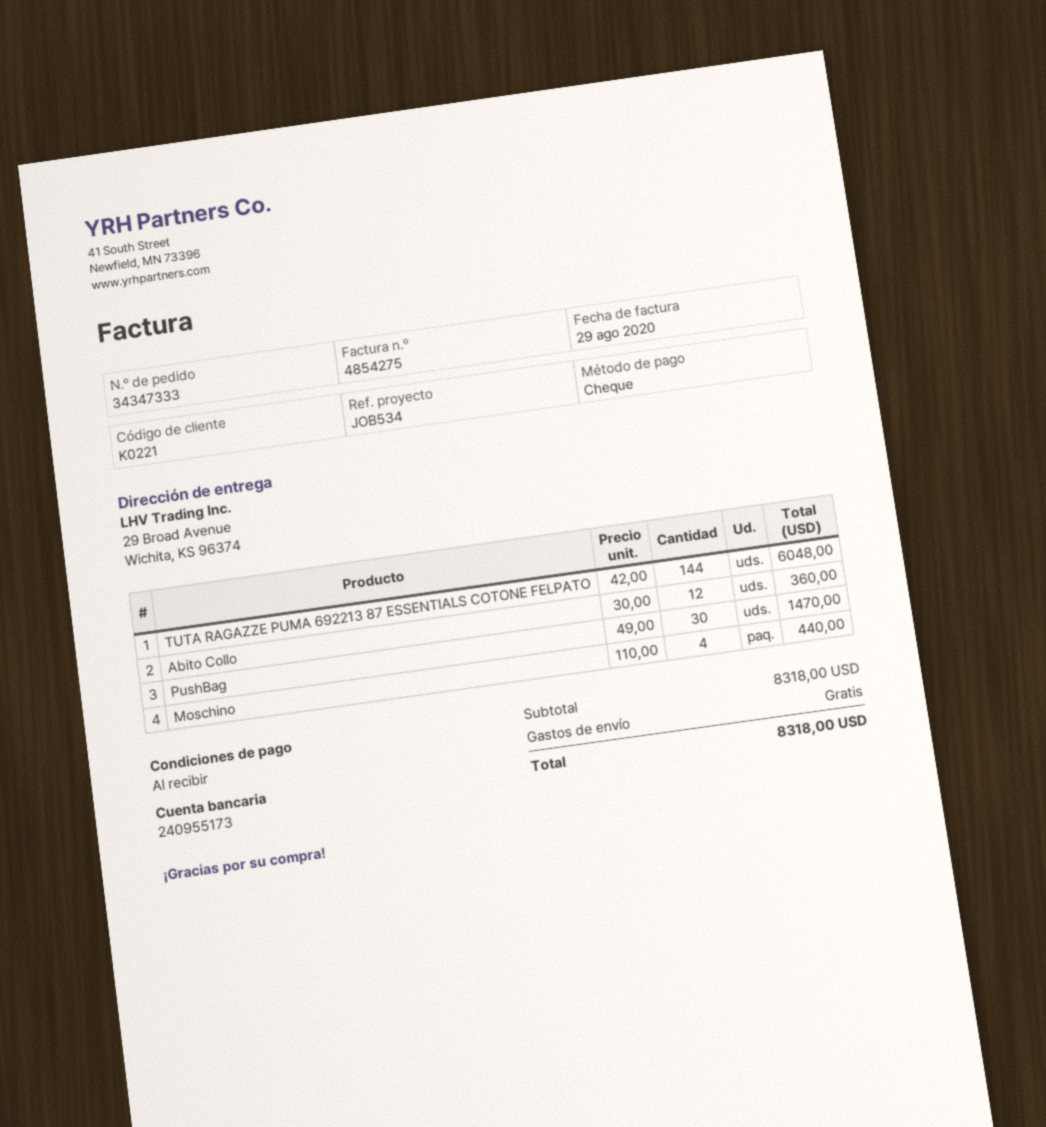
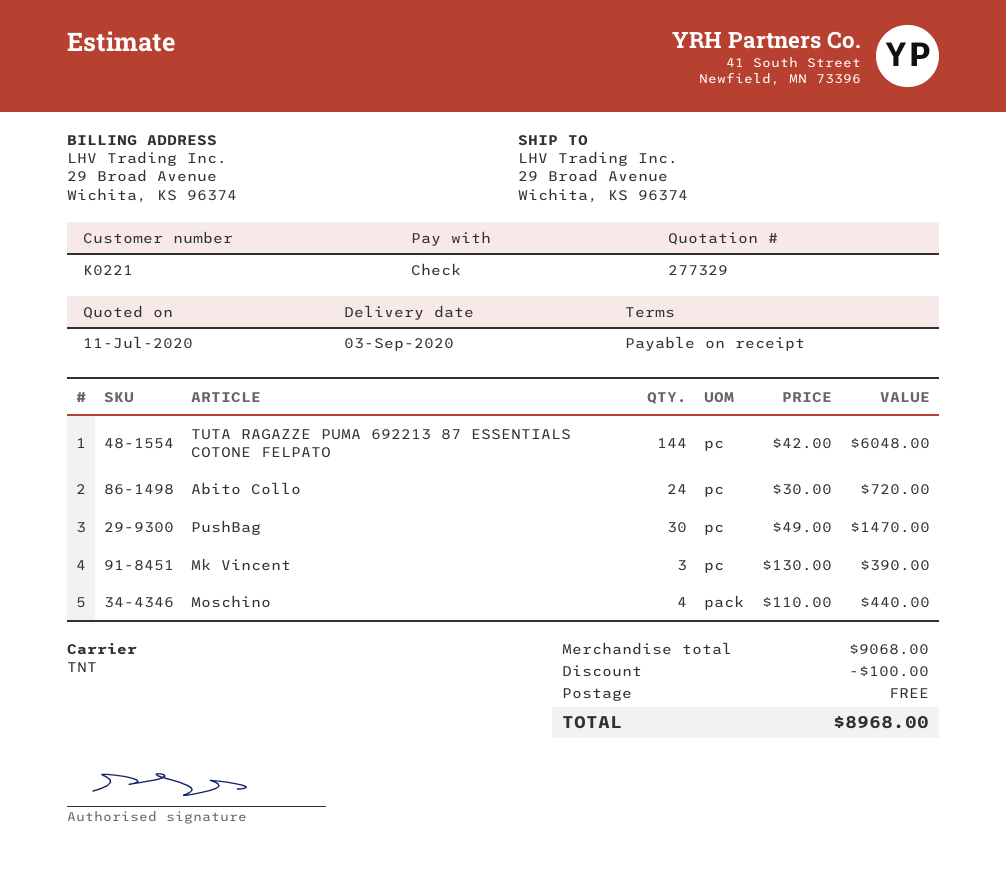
Abito Collo: 12 x 30.00 = 360.00 -> 24 x 30.00 = 720.00
Mk Vincent: none -> 3 x 130.00 = 390.00
subtotal: 8318.00 -> 9068.00
discount: none -> 100.00
total: 8318.00 -> 8968.00

